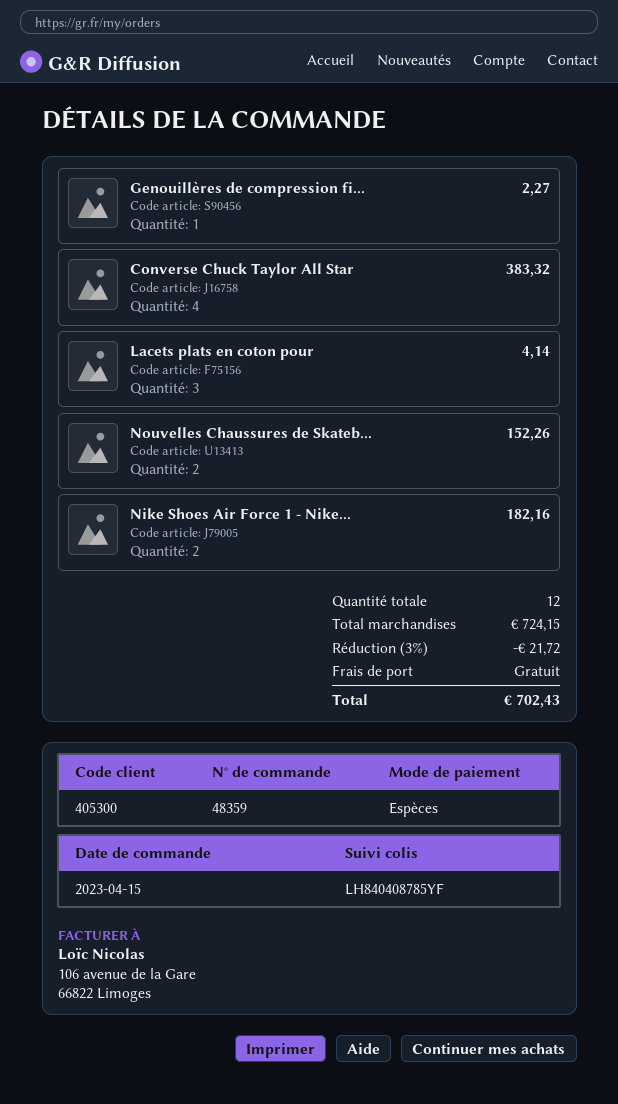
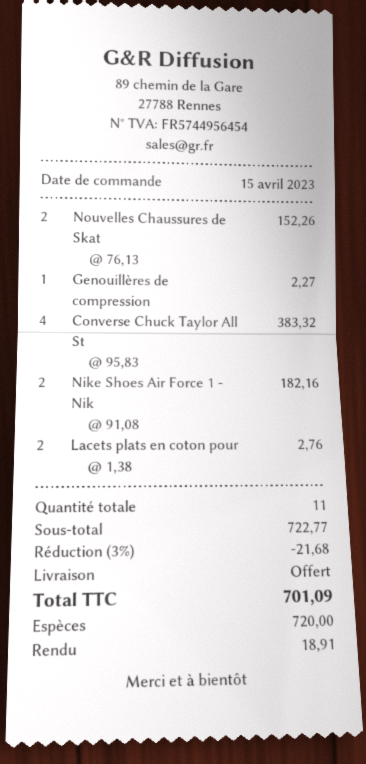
Lacets plats en coton pour: 3 for 4.14 -> 2 for 2.76
total quantity: 12 -> 11
subtotal: 724.15 -> 722.77
discount: 3% = 21.72 -> 3% = 21.68
total: 702.43 -> 701.09

